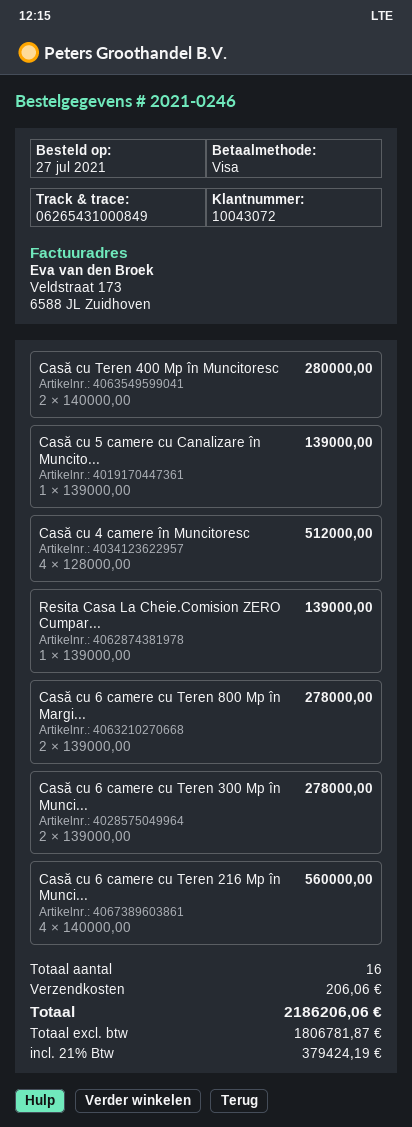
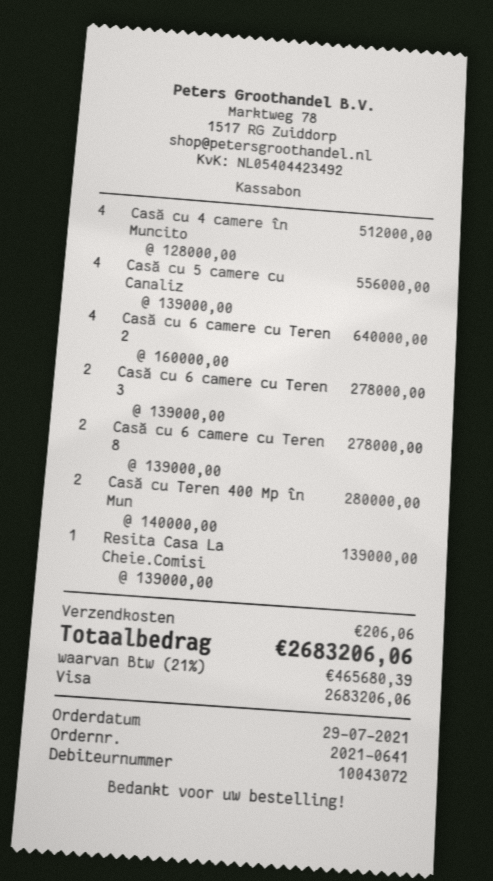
order number: 2021-0246 -> 2021-0641
order date: 2021-07-27 -> 2021-07-29
Casă cu 5 camere cu Canalizare în Muncito...: 1 x 139000.00 = 139000.00 -> 4 x 139000.00 = 556000.00
Casă cu 6 camere cu Teren 216 Mp în Munci...: 4 x 140000.00 = 560000.00 -> 4 x 160000.00 = 640000.00
tax: 21% = 379424.19 -> 21% = 465680.39
total: 2186206.06 -> 2683206.06

